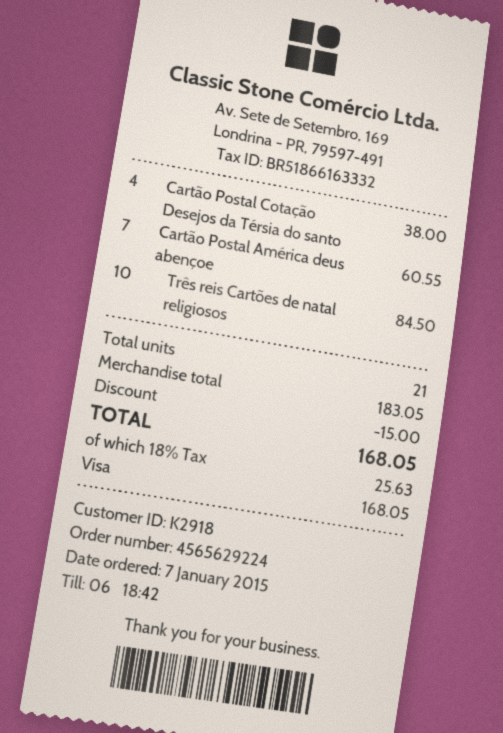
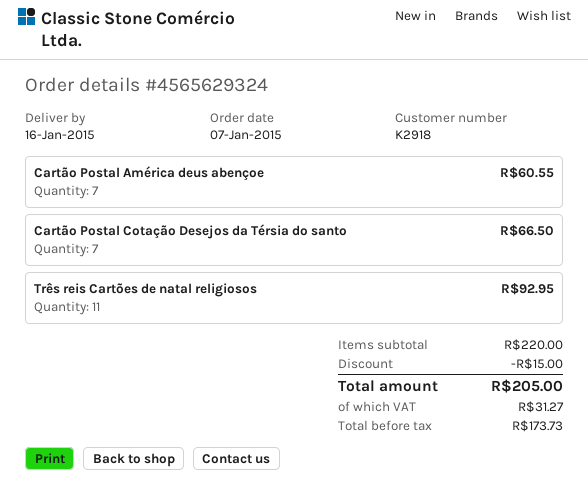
order number: 4565629224 -> 4565629324
Cartão Postal Cotação Desejos da Térsia do santo: 4 for 38.00 -> 7 for 66.50
Três reis Cartões de natal religiosos: 10 for 84.50 -> 11 for 92.95
subtotal: 183.05 -> 220.00
tax: 25.63 -> 31.27
total: 168.05 -> 205.00

